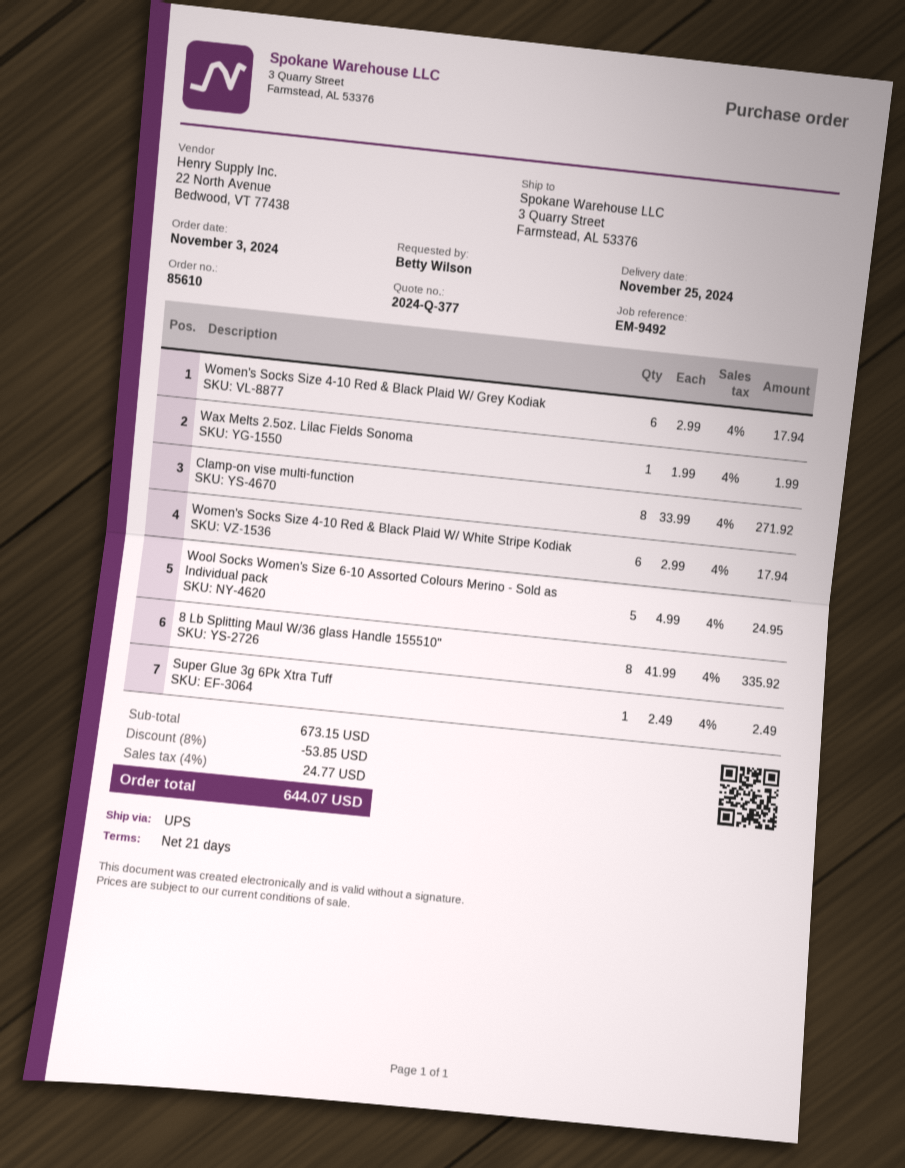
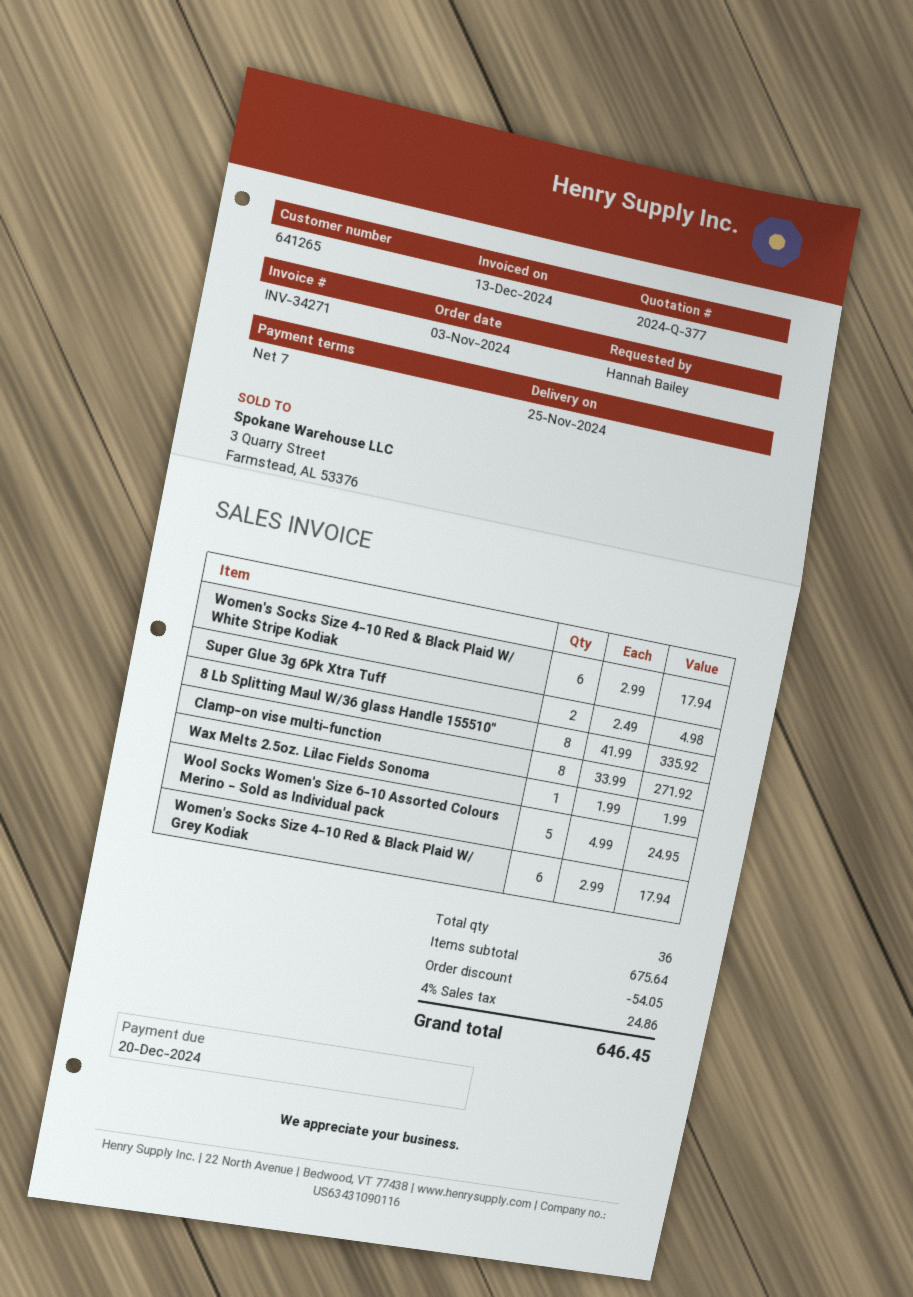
payment terms: 21 days -> 7 days
ordered by: Betty Wilson -> Hannah Bailey
Super Glue 3g 6Pk Xtra Tuff: 1 x 2.49 = 2.49 -> 2 x 2.49 = 4.98
subtotal: 673.15 -> 675.64
discount: 53.85 -> 54.05
tax: 4% = 24.77 -> 4% = 24.86
total: 644.07 -> 646.45

